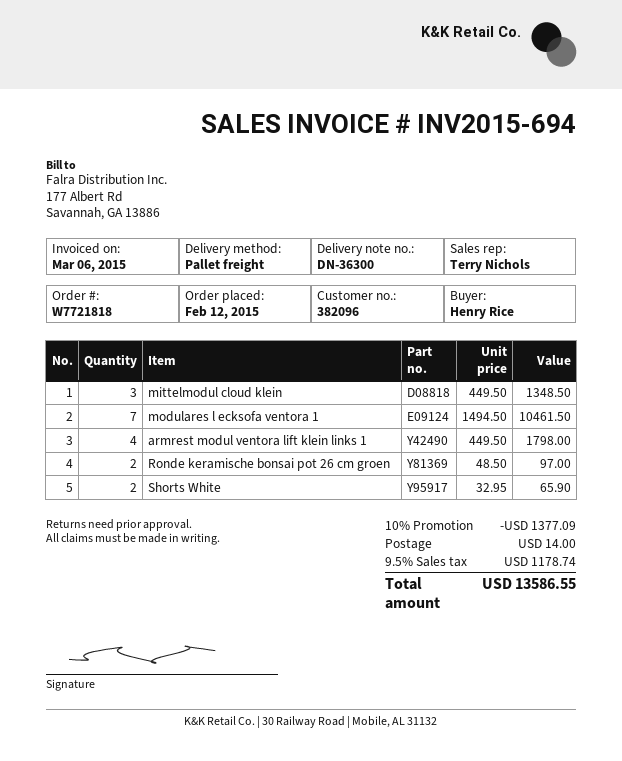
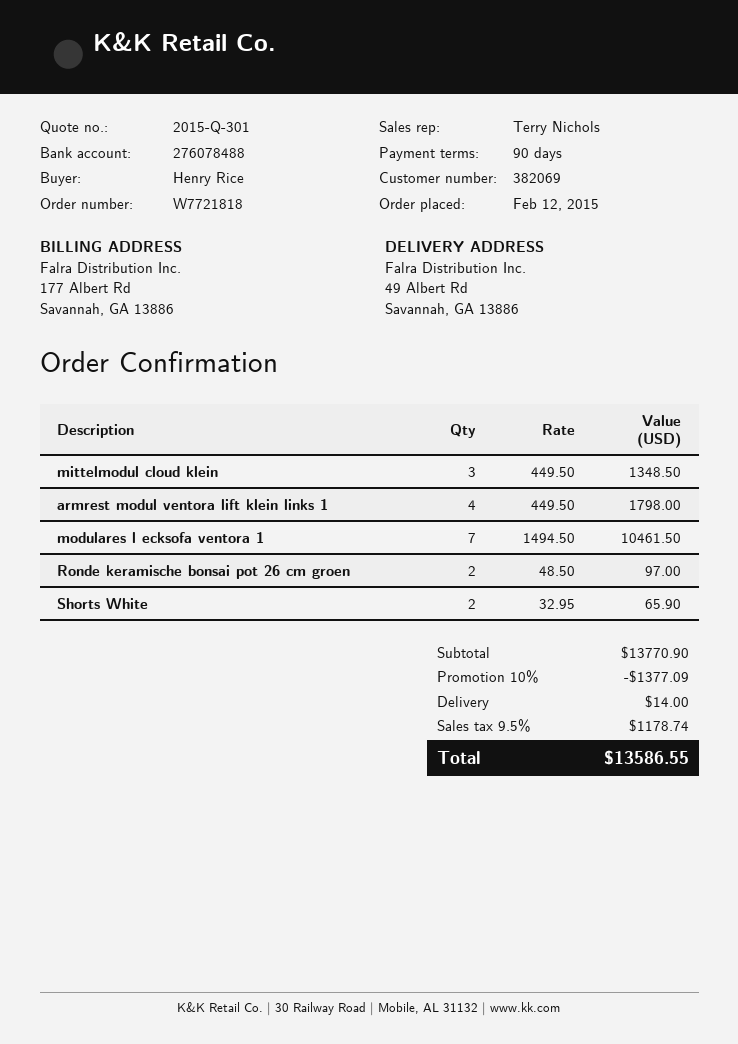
customer number: 382096 -> 382069

